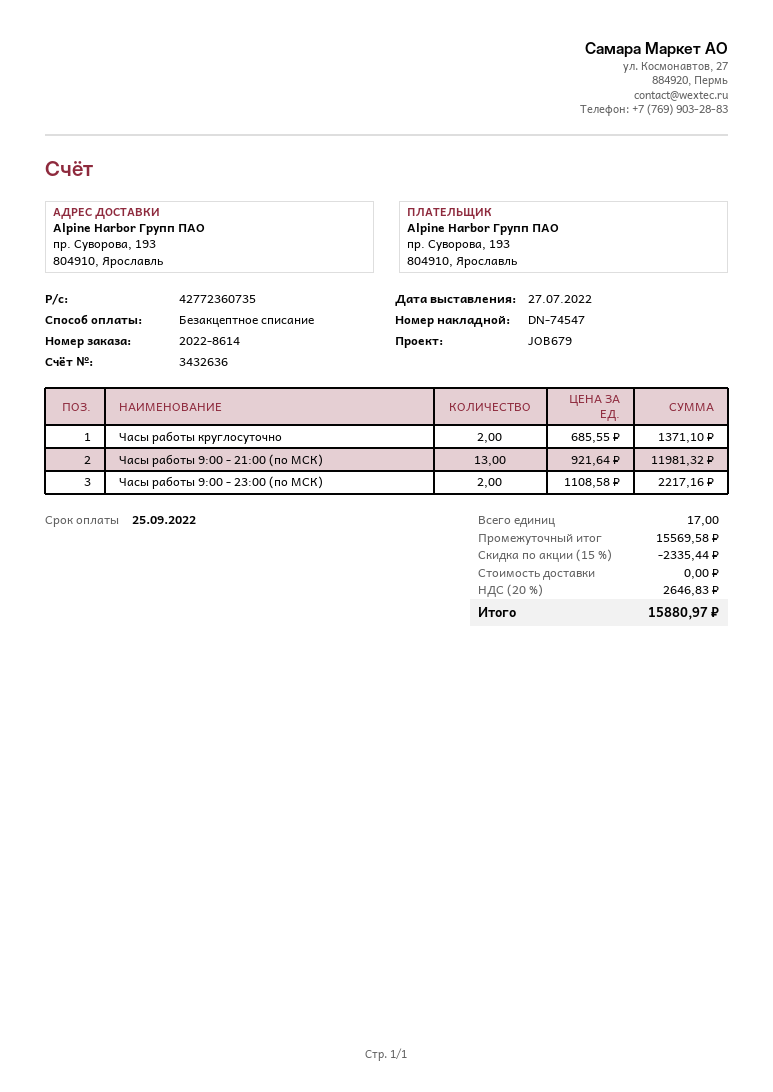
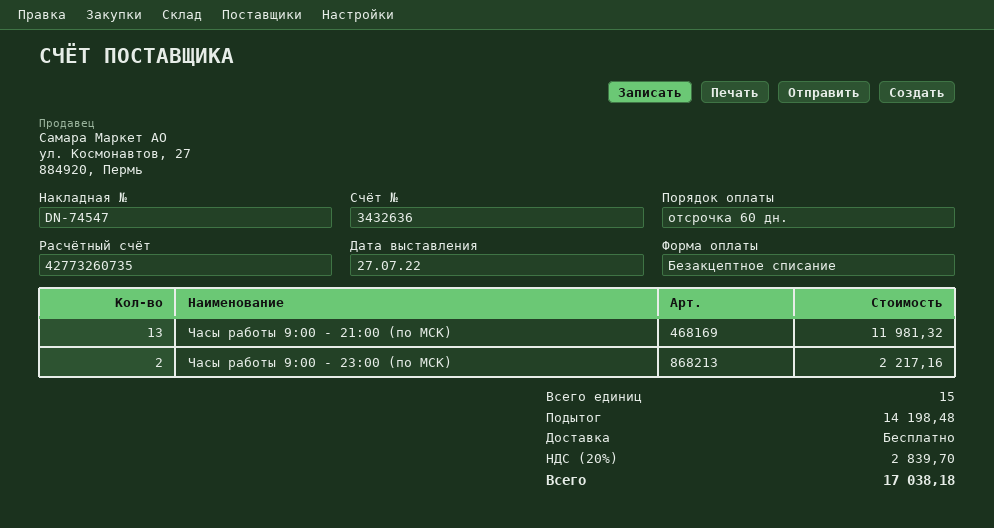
bank account: 42772360735 -> 42773260735
Часы работы круглосуточно: 2 for 1371.10 -> none
total quantity: 17 -> 15
subtotal: 15569.58 -> 14198.48
discount: 15% = 2335.44 -> none
tax: 20% = 2646.83 -> 20% = 2839.70
total: 15880.97 -> 17038.18

